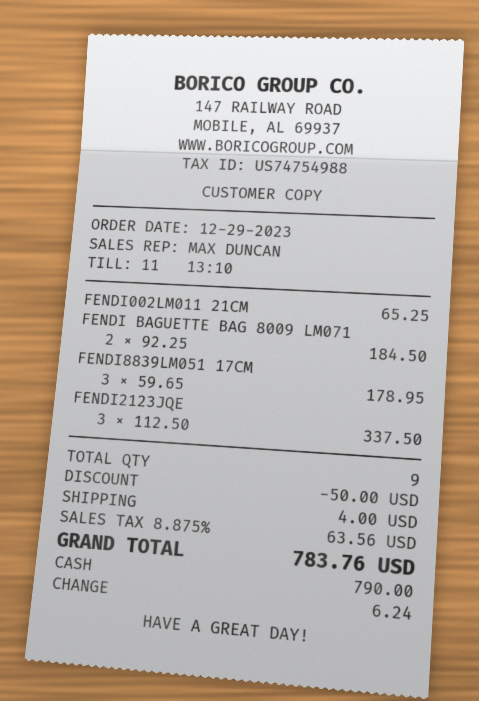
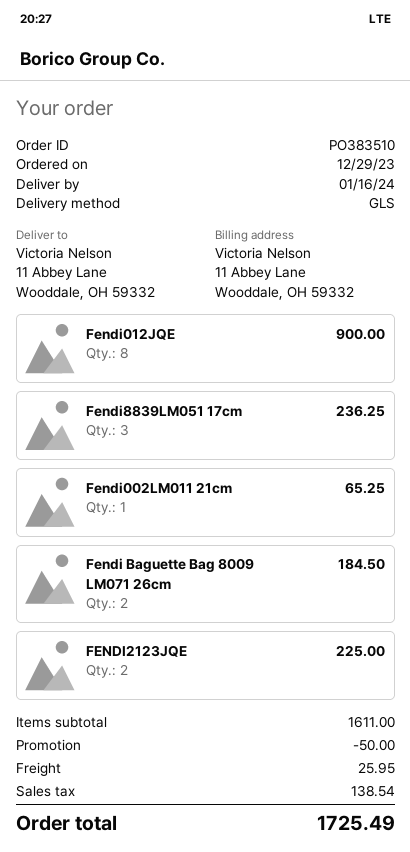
FENDI8839LM051 17CM: 3 for 178.95 -> 3 for 236.25
FENDI2123JQE: 3 for 337.50 -> 2 for 225.00
Fendi012JQE: none -> 8 for 900.00
shipping: 4.00 -> 25.95
tax: 63.56 -> 138.54
total: 783.76 -> 1725.49

